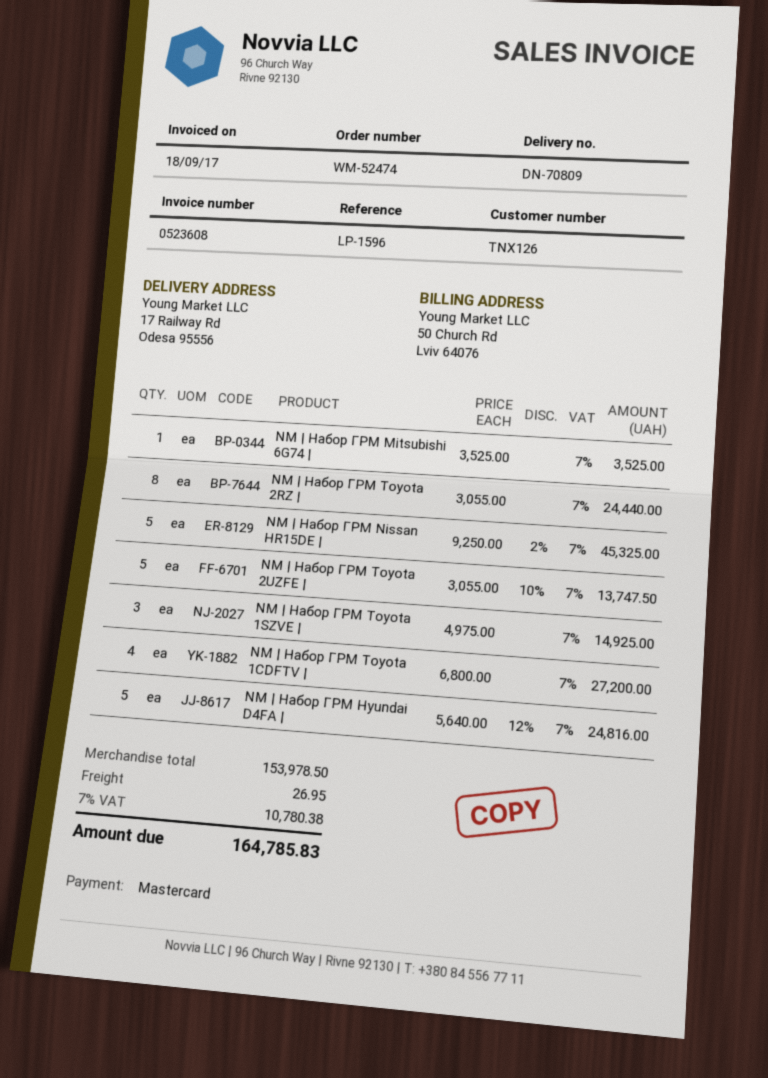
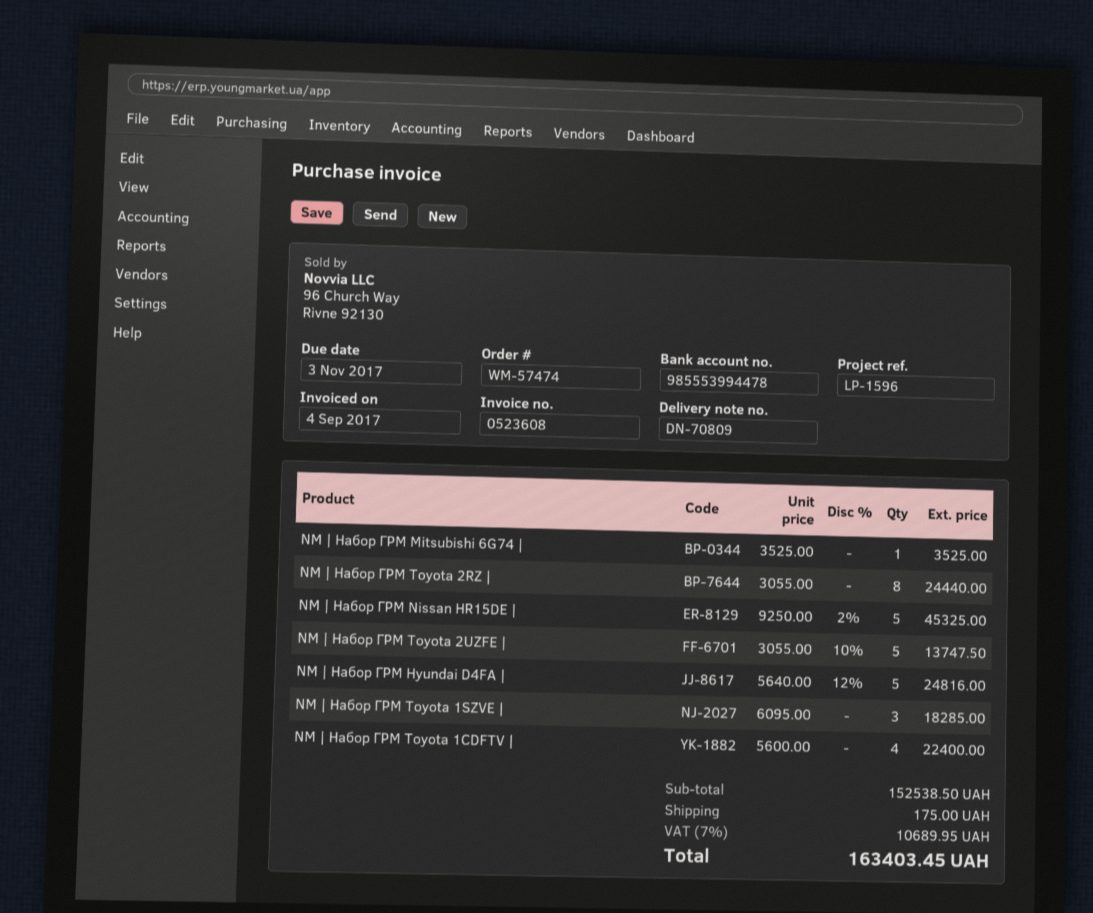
order number: WM-52474 -> WM-57474
invoice date: 2017-09-18 -> 2017-09-04
NM | Набор ГРМ Toyota 1SZVE |: 3 x 4975.00 = 14925.00 -> 3 x 6095.00 = 18285.00
NM | Набор ГРМ Toyota 1CDFTV |: 4 x 6800.00 = 27200.00 -> 4 x 5600.00 = 22400.00
subtotal: 153978.50 -> 152538.50
shipping: 26.95 -> 175.00
tax: 7% = 10780.38 -> 7% = 10689.95
total: 164785.83 -> 163403.45

